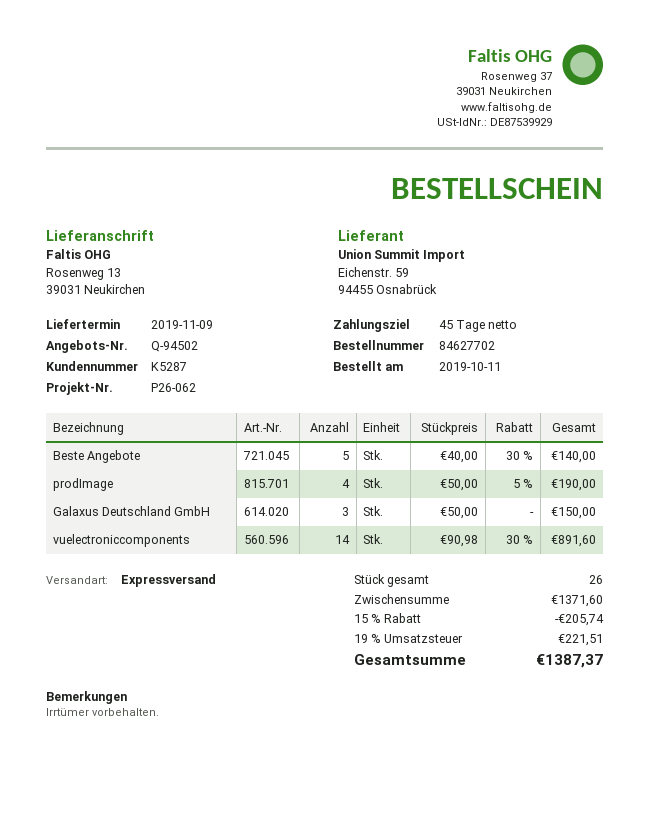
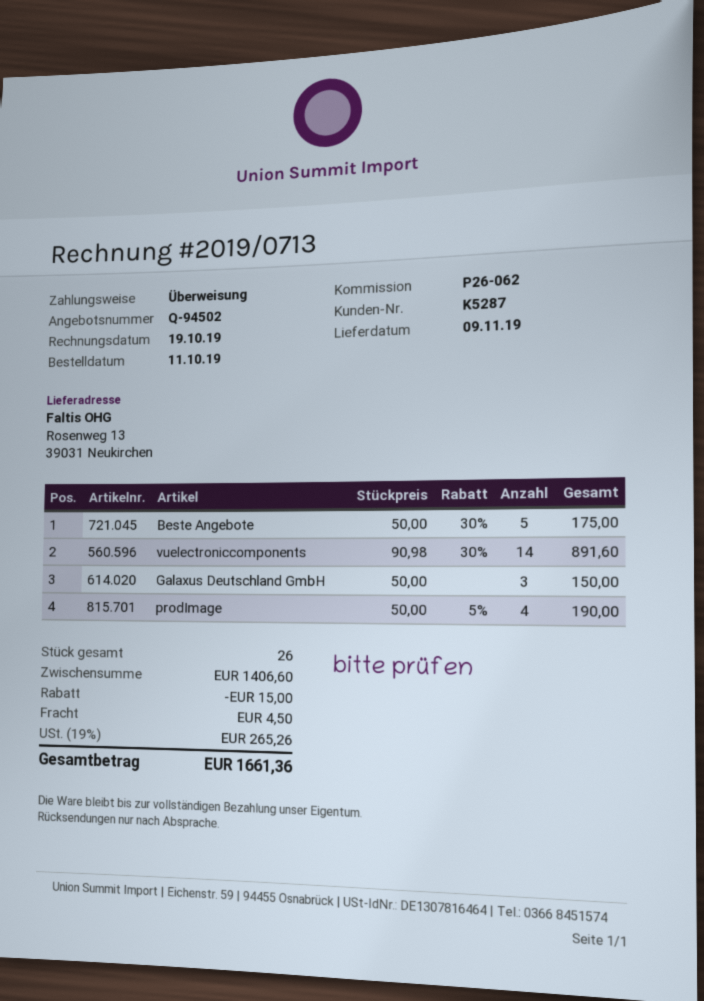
Beste Angebote: 5 x 40.00 - 30% = 140.00 -> 5 x 50.00 - 30% = 175.00
subtotal: 1371.60 -> 1406.60
discount: 205.74 -> 15.00
shipping: none -> 4.50
tax: 19% = 221.51 -> 19% = 265.26
total: 1387.37 -> 1661.36

